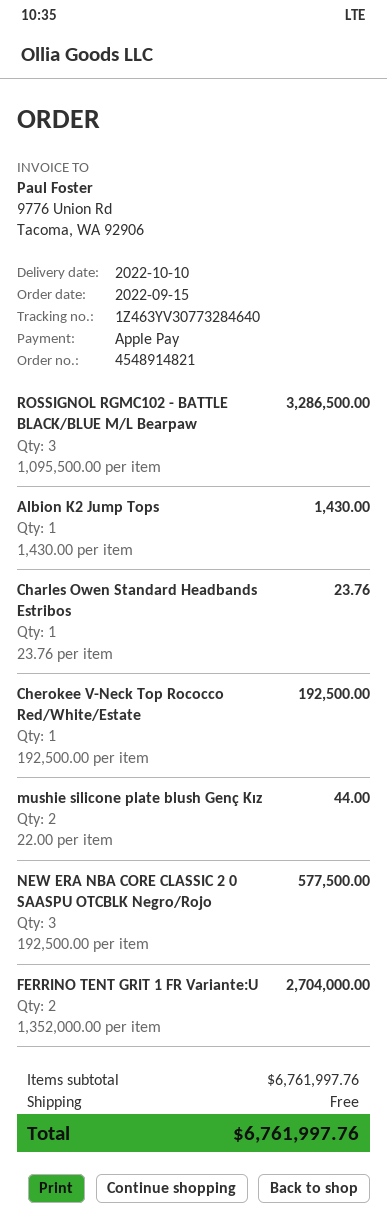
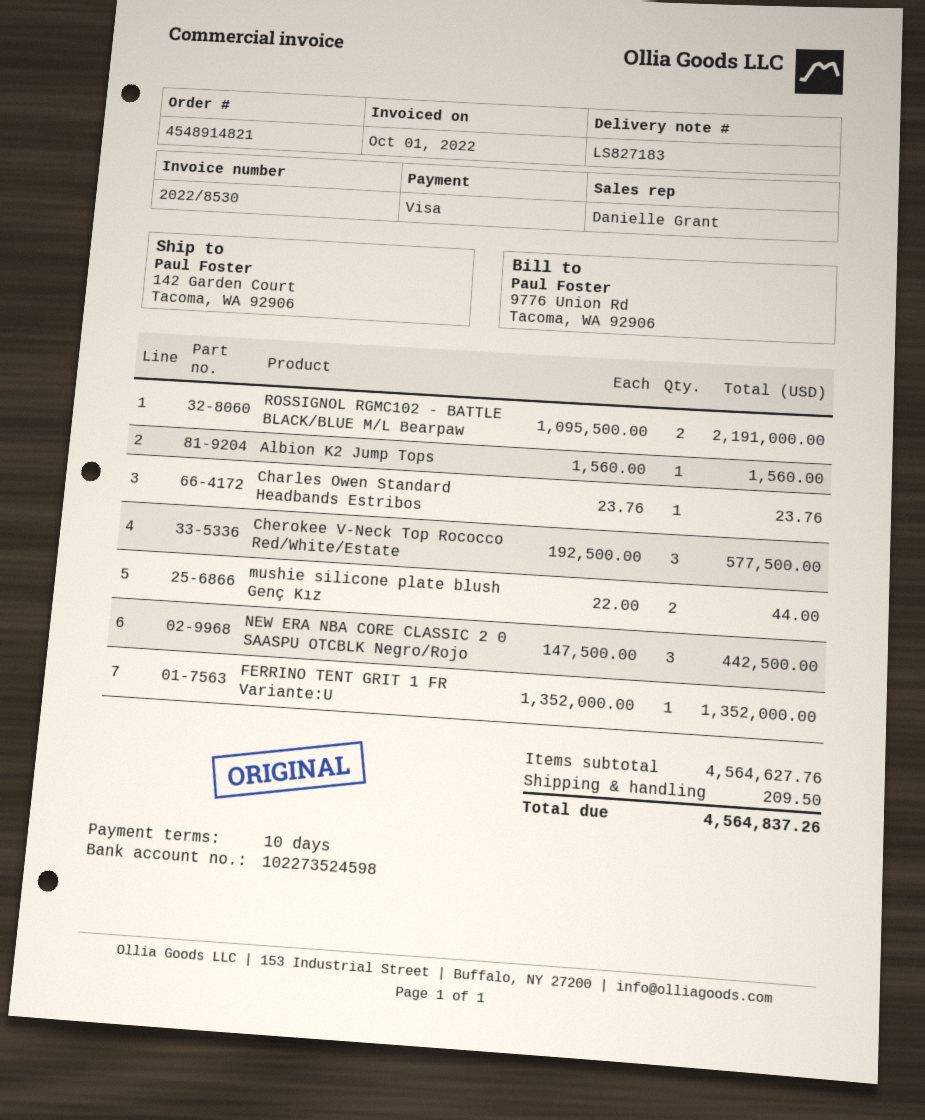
payment method: Apple Pay -> Visa
ROSSIGNOL RGMC102 - BATTLE BLACK/BLUE M/L Bearpaw: 3 x 1095500.00 = 3286500.00 -> 2 x 1095500.00 = 2191000.00
Albion K2 Jump Tops: 1 x 1430.00 = 1430.00 -> 1 x 1560.00 = 1560.00
Cherokee V-Neck Top Rococco Red/White/Estate: 1 x 192500.00 = 192500.00 -> 3 x 192500.00 = 577500.00
NEW ERA NBA CORE CLASSIC 2 0 SAASPU OTCBLK Negro/Rojo: 3 x 192500.00 = 577500.00 -> 3 x 147500.00 = 442500.00
FERRINO TENT GRIT 1 FR Variante:U: 2 x 1352000.00 = 2704000.00 -> 1 x 1352000.00 = 1352000.00
subtotal: 6761997.76 -> 4564627.76
shipping: 0.00 -> 209.50
total: 6761997.76 -> 4564837.26

